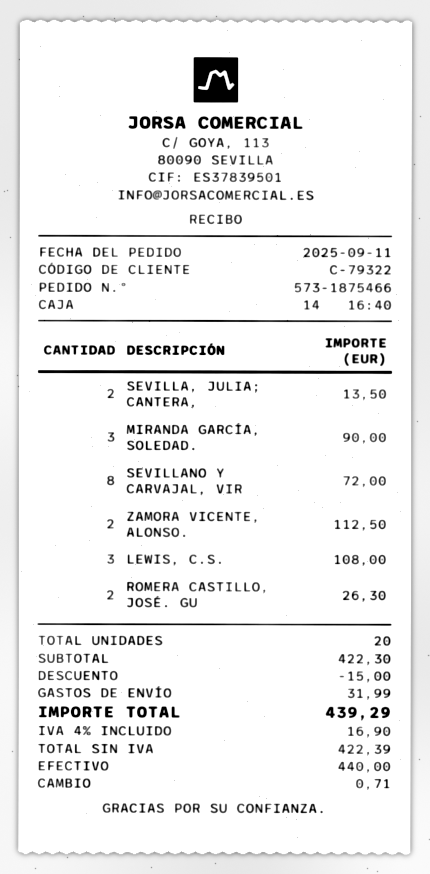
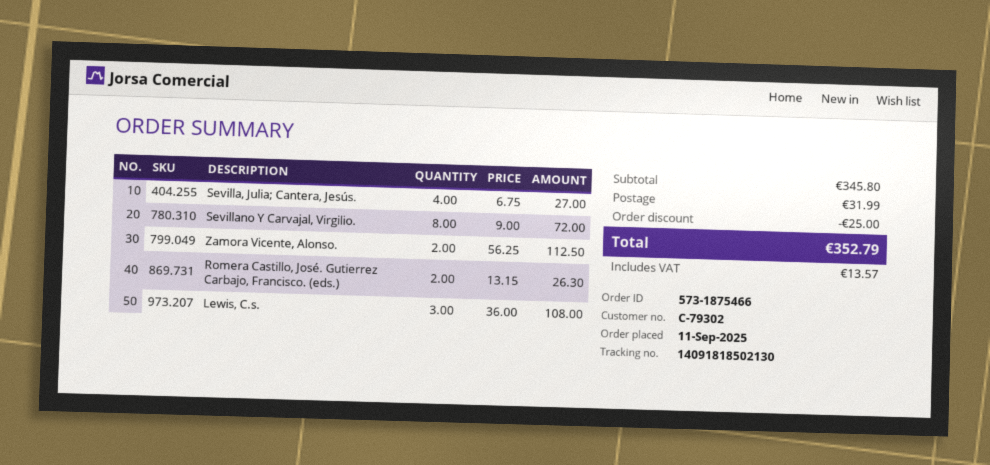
customer number: C-79322 -> C-79302
SEVILLA, JULIA; CANTERA,: 2 for 13.50 -> 4 for 27.00
MIRANDA GARCÍA, SOLEDAD.: 3 for 90.00 -> none
subtotal: 422.30 -> 345.80
discount: 15.00 -> 25.00
tax: 16.90 -> 13.57
total: 439.29 -> 352.79

